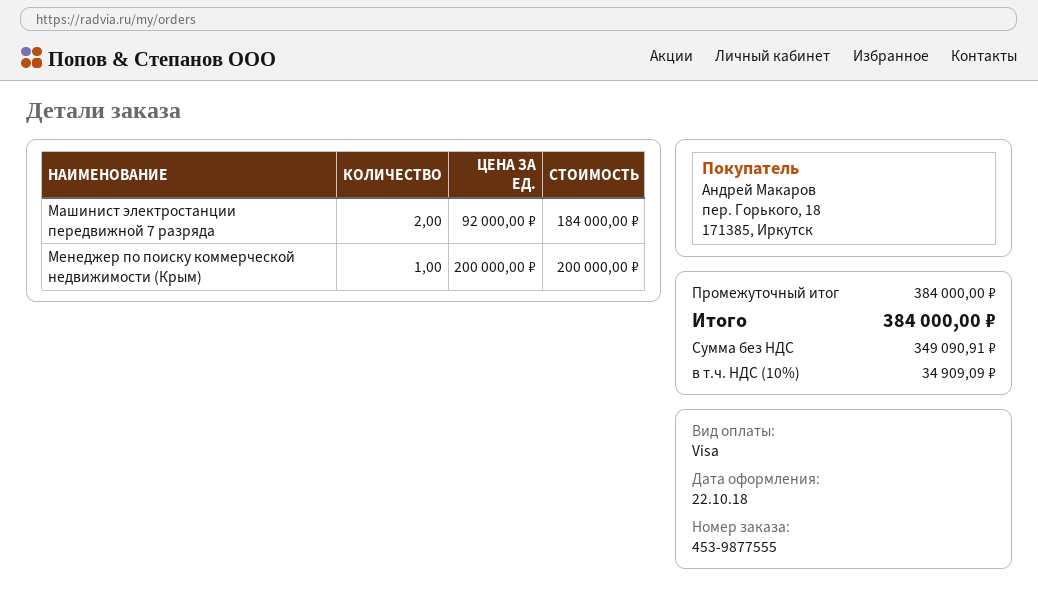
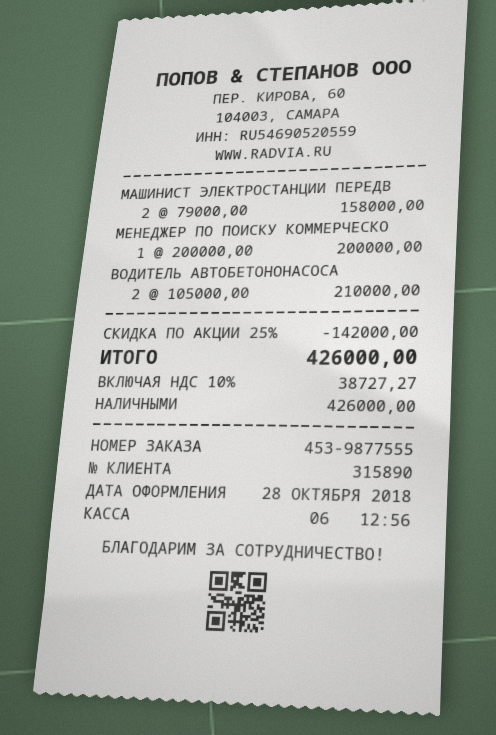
order date: 2018-10-22 -> 2018-10-28
payment method: Visa -> cash
Машинист электростанции передвижной 7 разряда: 2 x 92000.00 = 184000.00 -> 2 x 79000.00 = 158000.00
ВОДИТЕЛЬ АВТОБЕТОНОНАСОСА: none -> 2 x 105000.00 = 210000.00
discount: none -> 25% = 142000.00
tax: 10% = 34909.09 -> 10% = 38727.27
total: 384000.00 -> 426000.00

